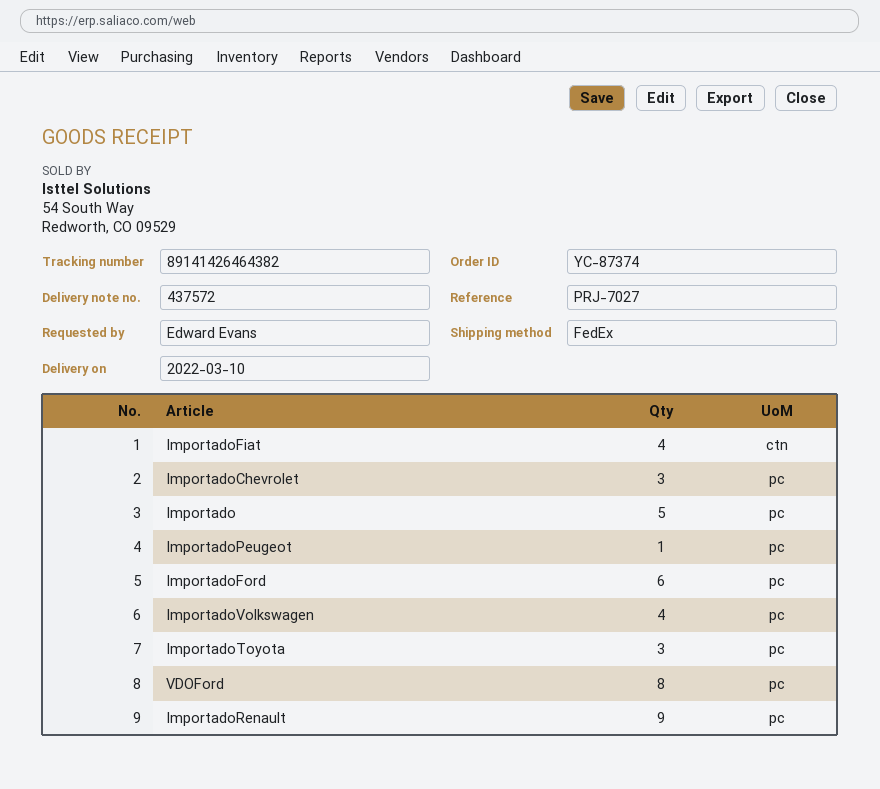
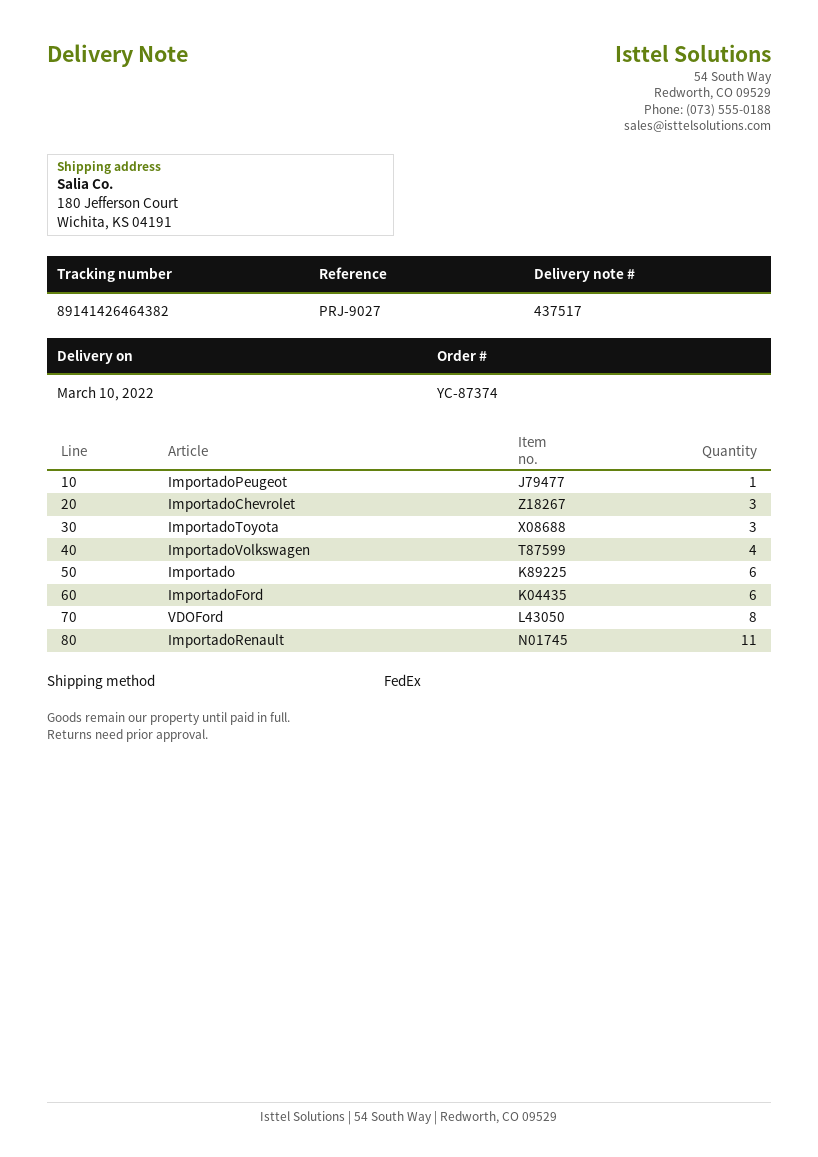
delivery note number: 437572 -> 437517
reference: PRJ-7027 -> PRJ-9027
ImportadoFiat: 4 -> none
Importado: 5 -> 6
ImportadoRenault: 9 -> 11

